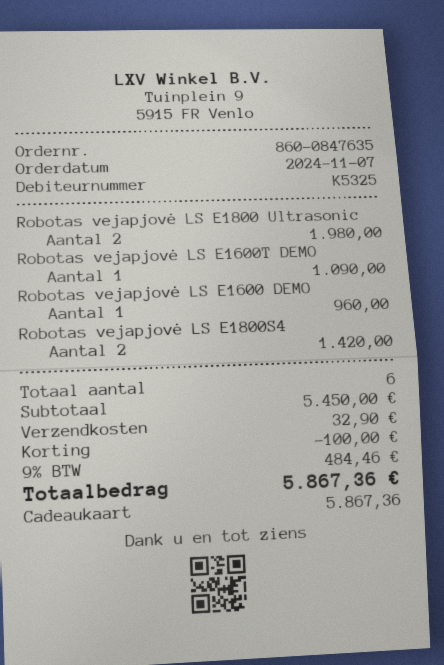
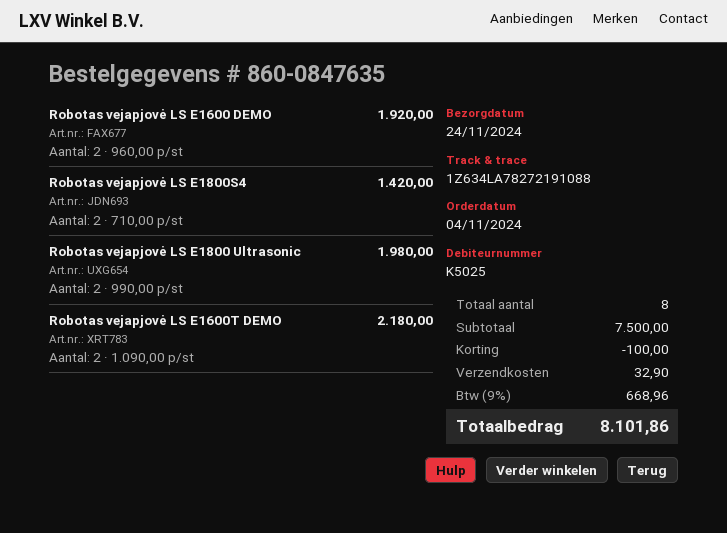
order date: 2024-11-07 -> 2024-11-04
customer number: K5325 -> K5025
Robotas vejapjovė LS E1600T DEMO: 1 for 1090.00 -> 2 for 2180.00
Robotas vejapjovė LS E1600 DEMO: 1 for 960.00 -> 2 for 1920.00
total quantity: 6 -> 8
subtotal: 5450.00 -> 7500.00
tax: 9% = 484.46 -> 9% = 668.96
total: 5867.36 -> 8101.86

